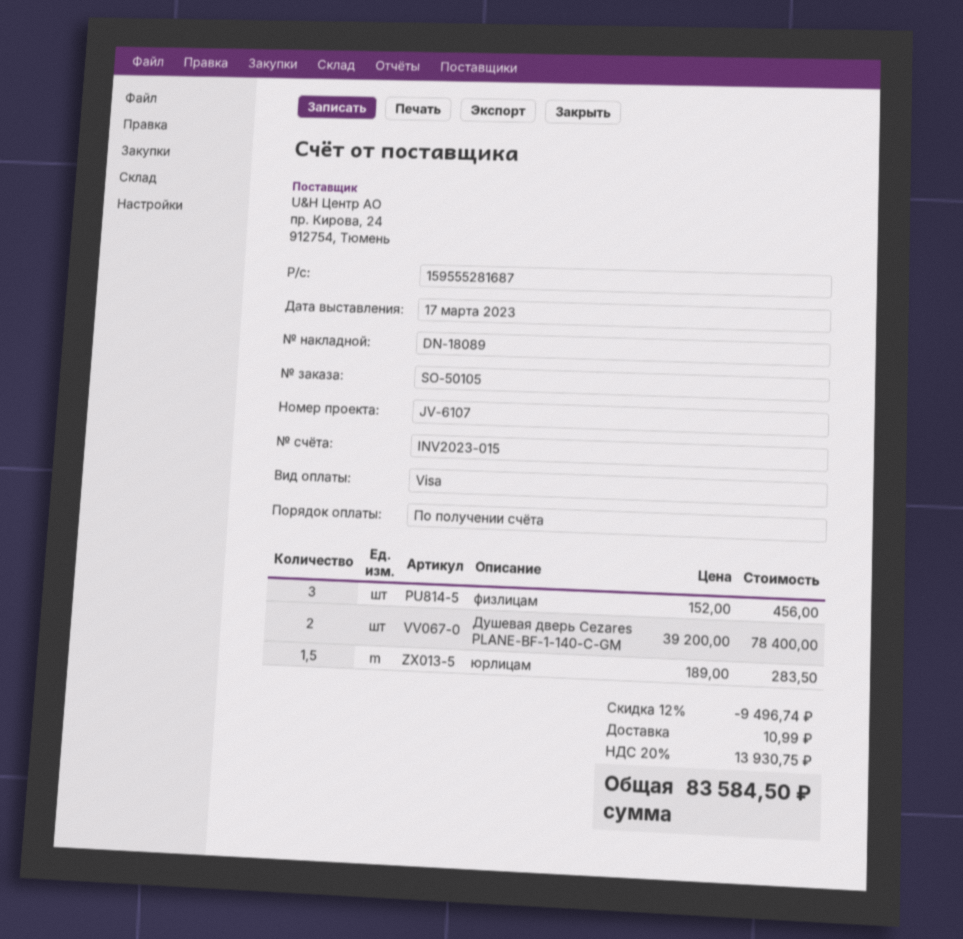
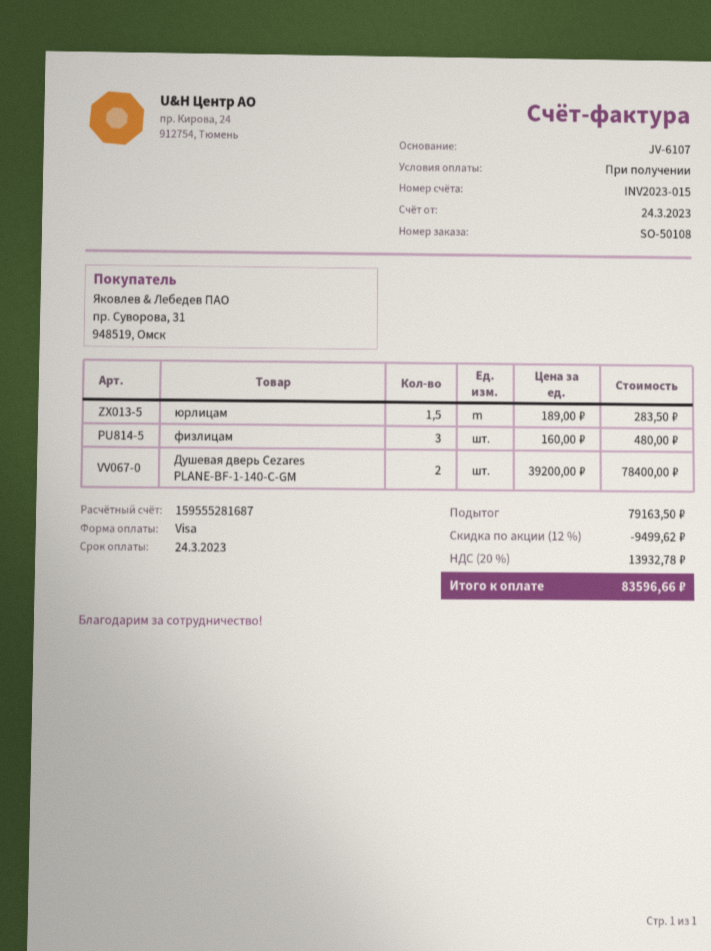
order number: SO-50105 -> SO-50108
invoice date: 2023-03-17 -> 2023-03-24
физлицам: 3 x 152.00 = 456.00 -> 3 x 160.00 = 480.00
discount: 12% = 9496.74 -> 12% = 9499.62
shipping: 10.99 -> none
tax: 20% = 13930.75 -> 20% = 13932.78
total: 83584.50 -> 83596.66

